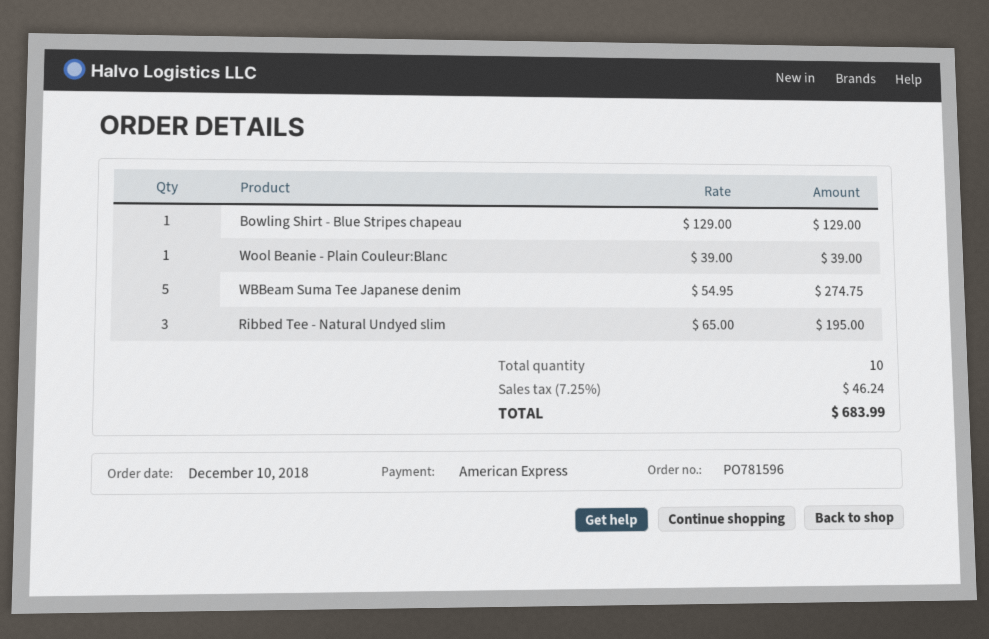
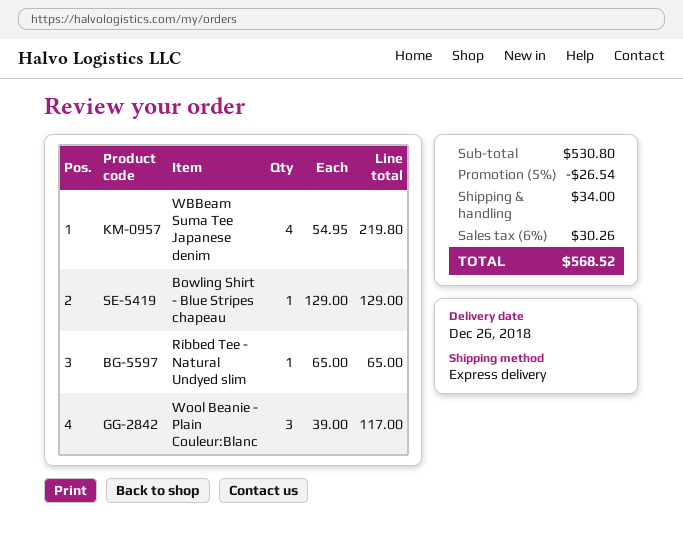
Wool Beanie - Plain Couleur:Blanc: 1 x 39.00 = 39.00 -> 3 x 39.00 = 117.00
WBBeam Suma Tee Japanese denim: 5 x 54.95 = 274.75 -> 4 x 54.95 = 219.80
Ribbed Tee - Natural Undyed slim: 3 x 65.00 = 195.00 -> 1 x 65.00 = 65.00
discount: none -> 5% = 26.54
shipping: none -> 34.00
tax: 7.25% = 46.24 -> 6% = 30.26
total: 683.99 -> 568.52

